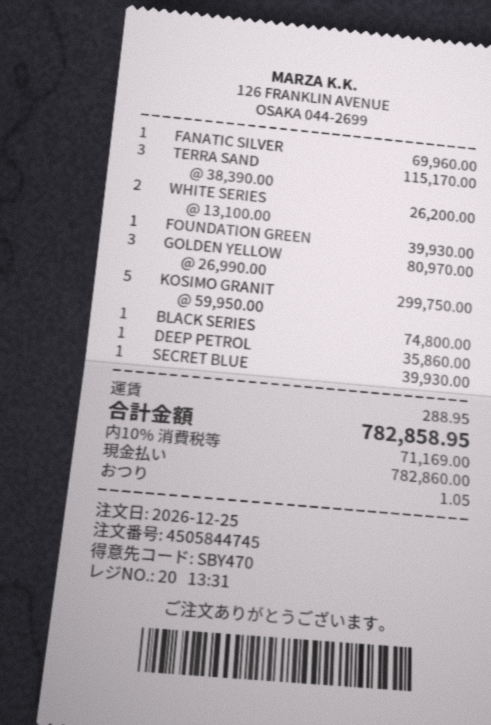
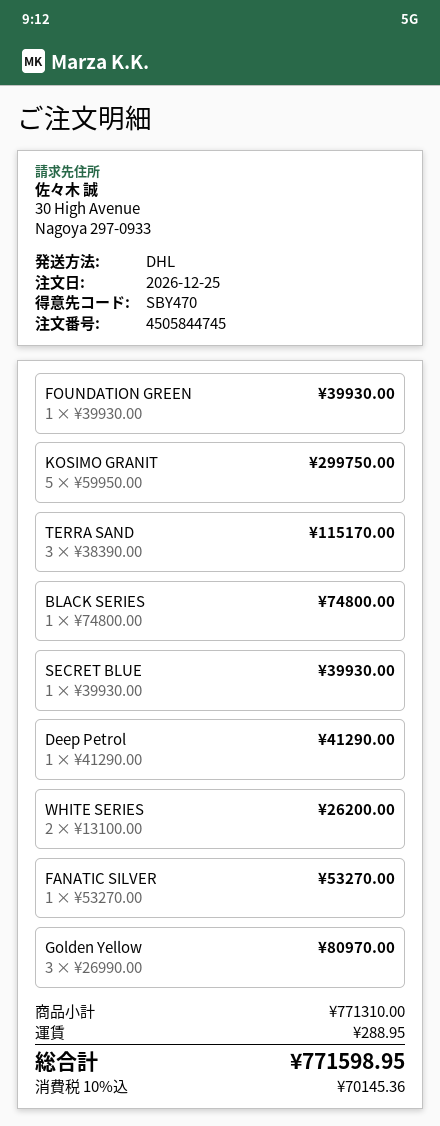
FANATIC SILVER: 1 x 69960.00 = 69960.00 -> 1 x 53270.00 = 53270.00
DEEP PETROL: 1 x 35860.00 = 35860.00 -> 1 x 41290.00 = 41290.00
tax: 10% = 71169.00 -> 10% = 70145.36
total: 782858.95 -> 771598.95

